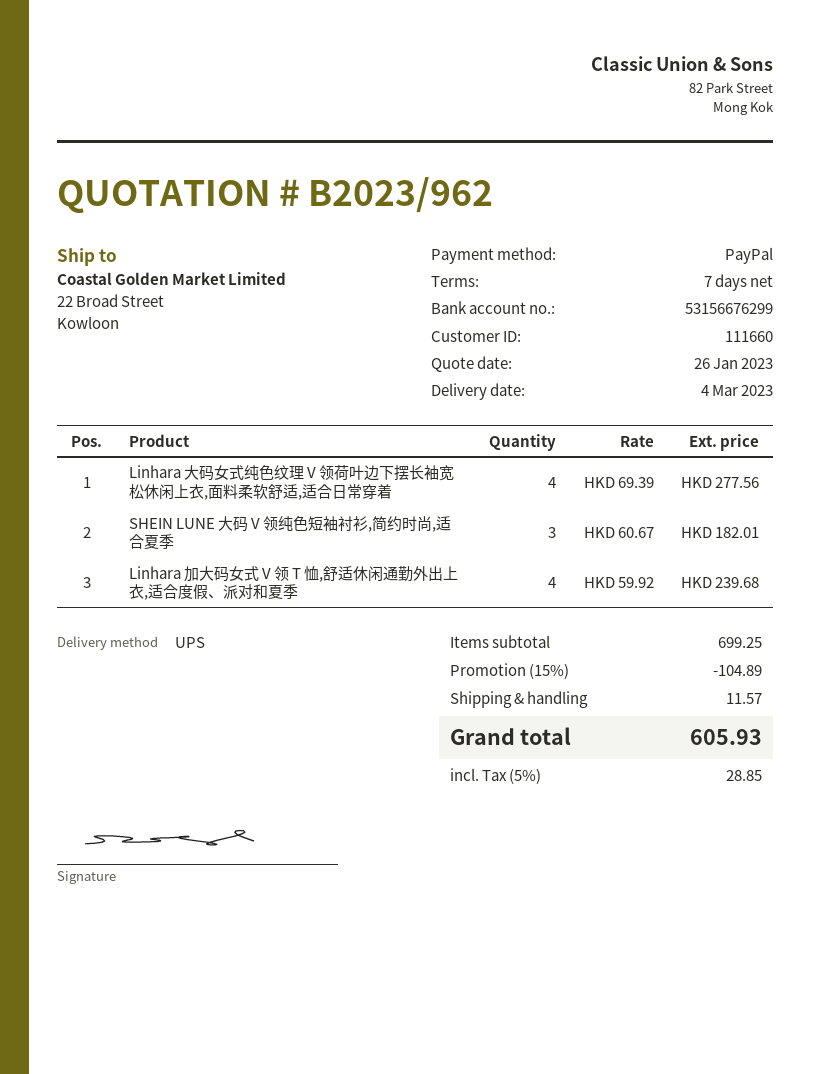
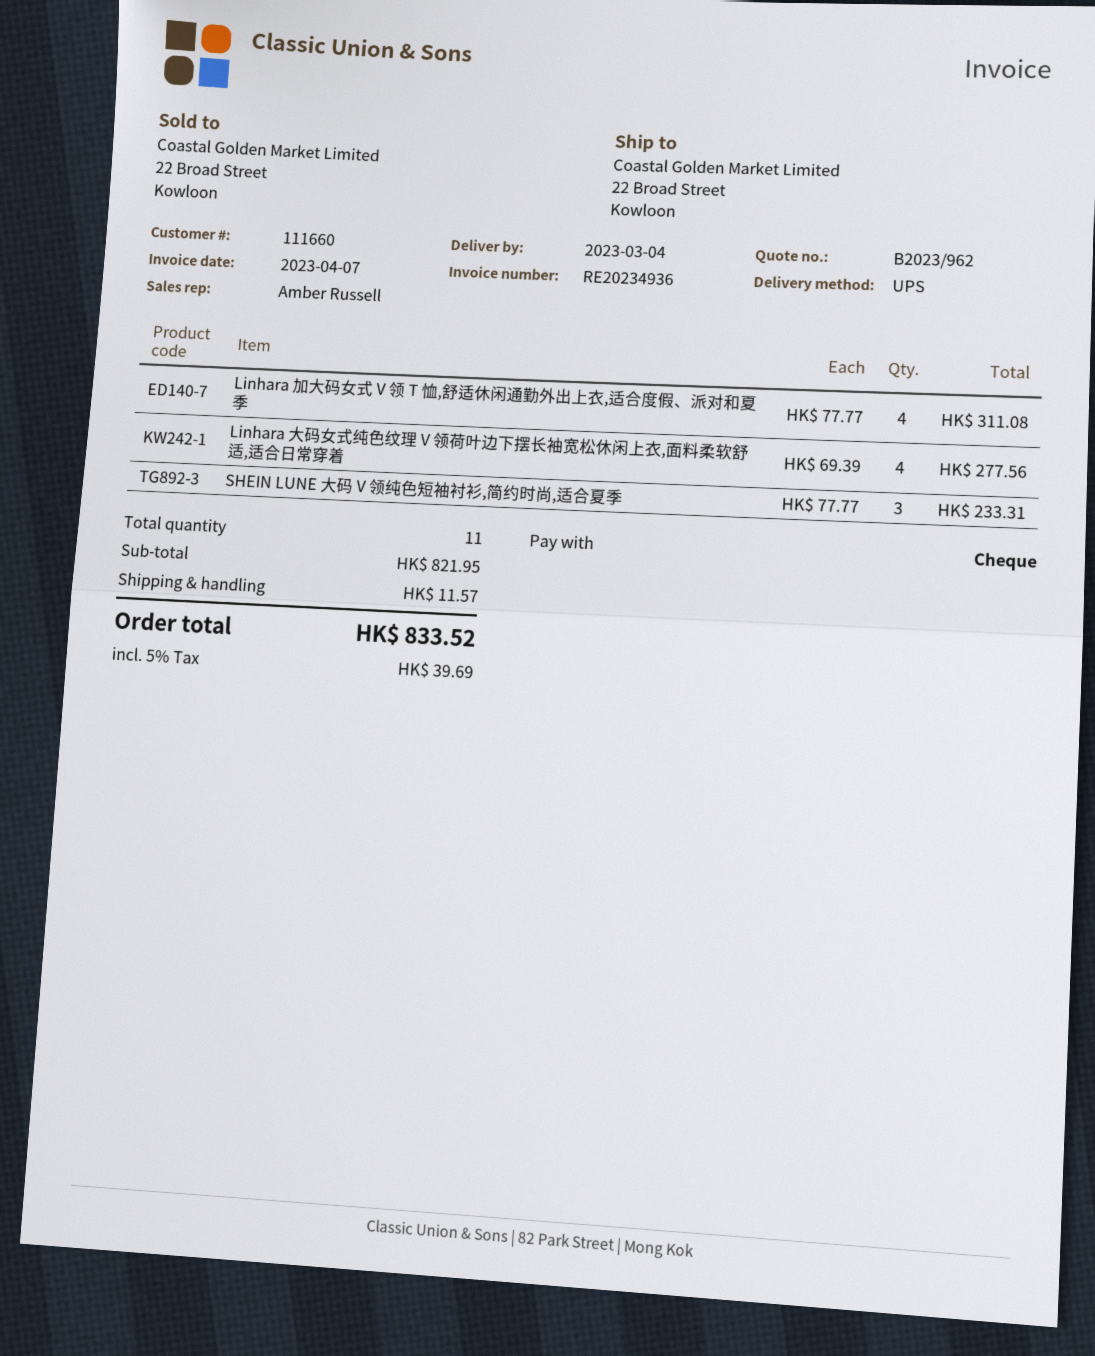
payment method: PayPal -> cheque
SHEIN LUNE 大码 V 领纯色短袖衬衫,简约时尚,适合夏季: 3 x 60.67 = 182.01 -> 3 x 77.77 = 233.31
Linhara 加大码女式 V 领 T 恤,舒适休闲通勤外出上衣,适合度假、派对和夏季: 4 x 59.92 = 239.68 -> 4 x 77.77 = 311.08
subtotal: 699.25 -> 821.95
discount: 15% = 104.89 -> none
tax: 5% = 28.85 -> 5% = 39.69
total: 605.93 -> 833.52

